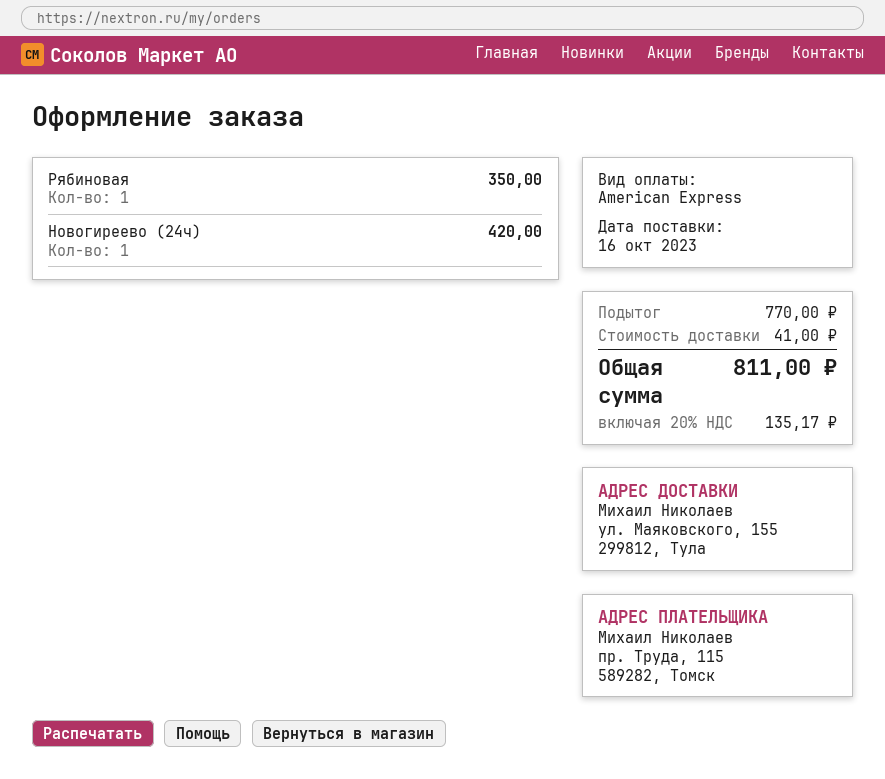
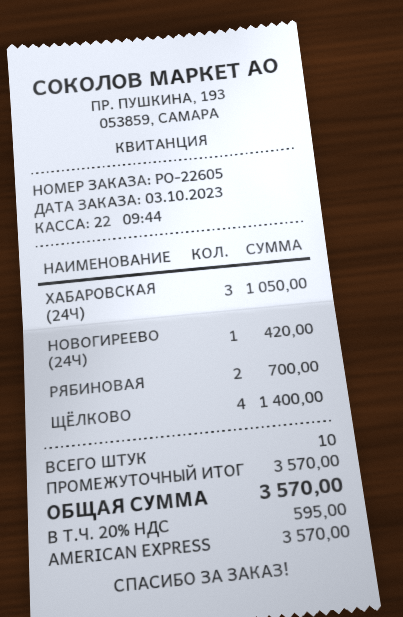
Рябиновая: 1 for 350.00 -> 2 for 700.00
ХАБАРОВСКАЯ (24Ч): none -> 3 for 1050.00
ЩЁЛКОВО: none -> 4 for 1400.00
subtotal: 770.00 -> 3570.00
shipping: 41.00 -> none
tax: 20% = 135.17 -> 20% = 595.00
total: 811.00 -> 3570.00

